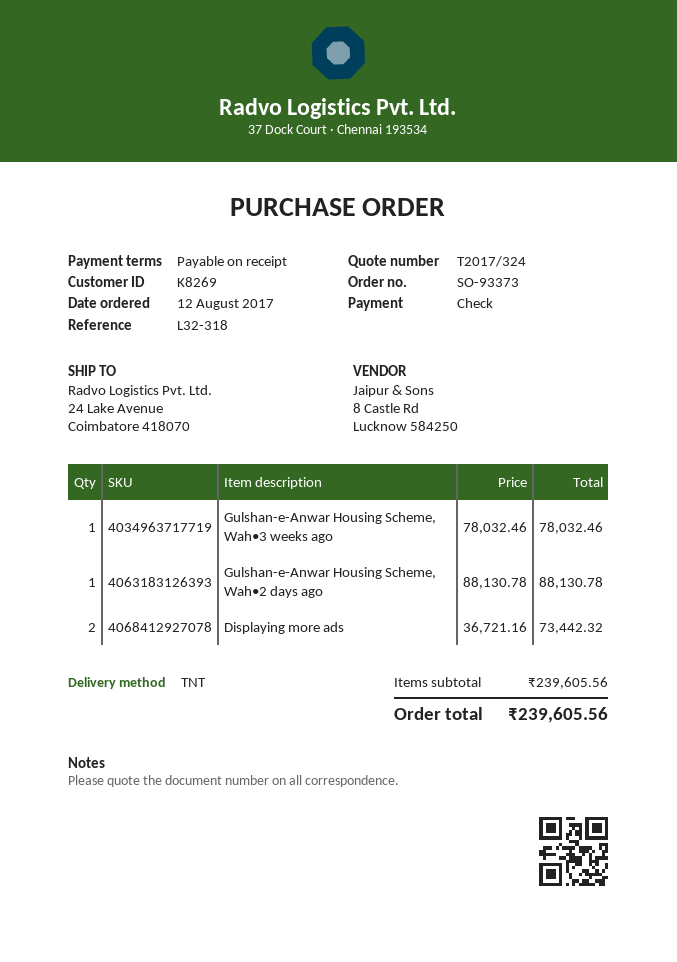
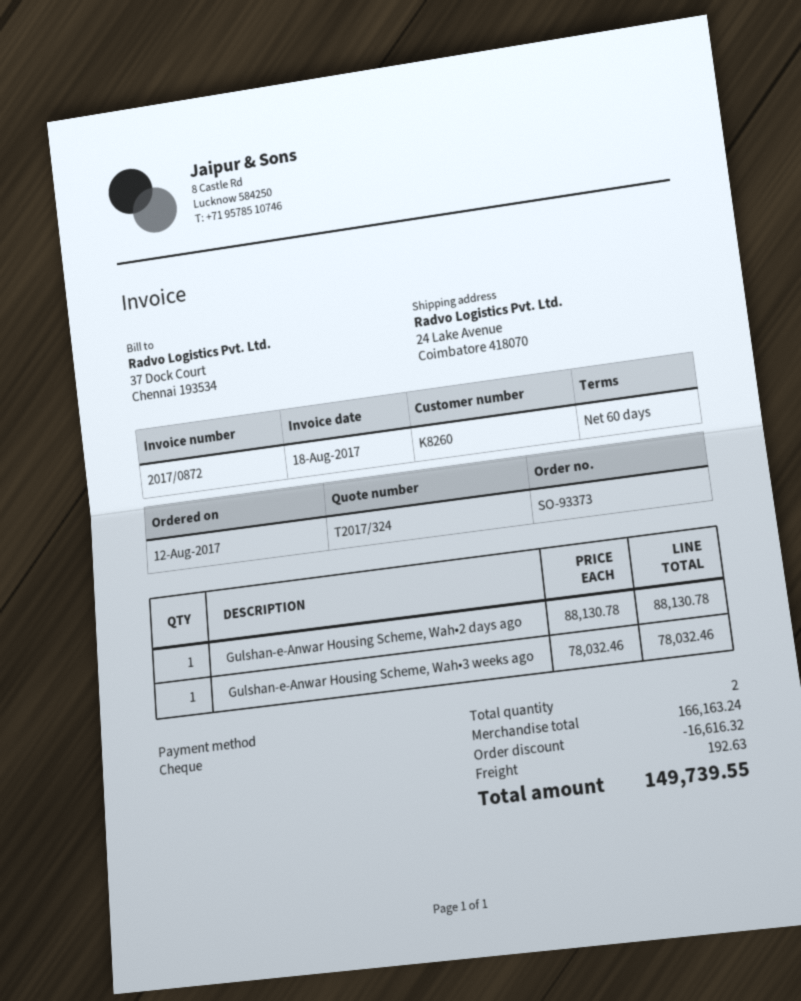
payment terms: on receipt -> 60 days
customer number: K8269 -> K8260
Displaying more ads: 2 x 36721.16 = 73442.32 -> none
subtotal: 239605.56 -> 166163.24
discount: none -> 16616.32
shipping: none -> 192.63
total: 239605.56 -> 149739.55

